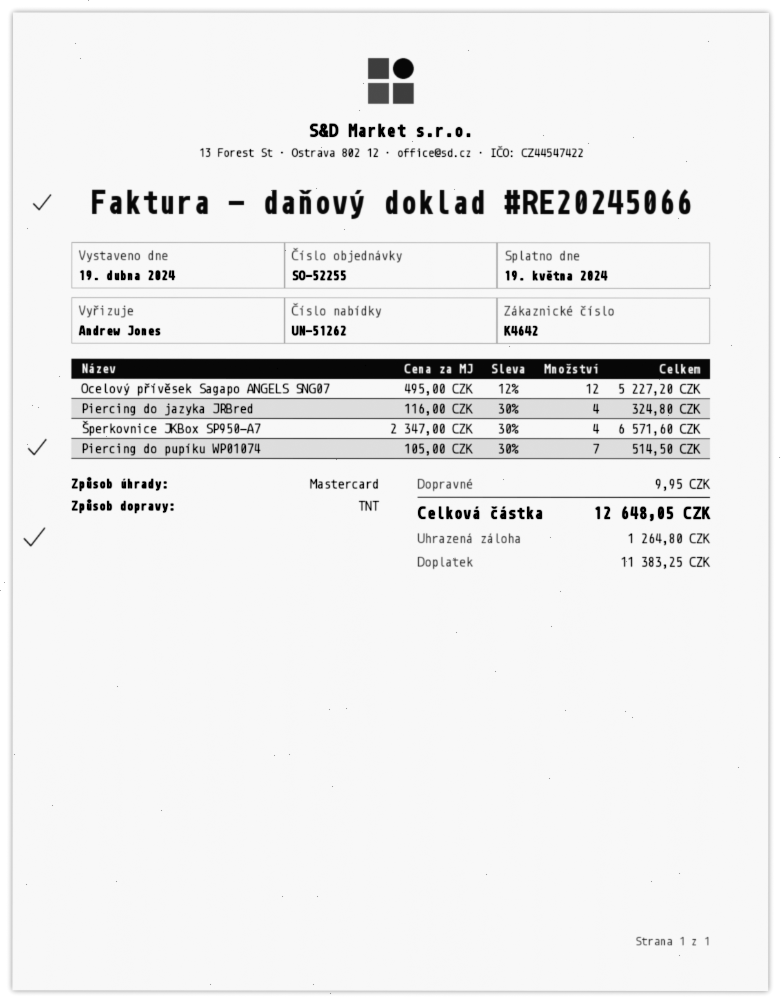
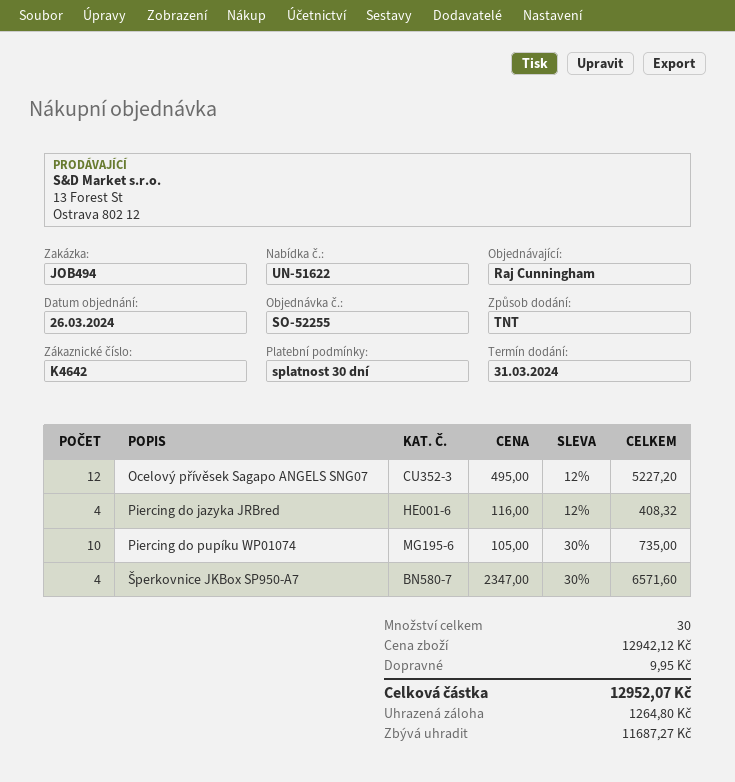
quote number: UN-51262 -> UN-51622
Piercing do jazyka JRBred: 4 x 116.00 - 30% = 324.80 -> 4 x 116.00 - 12% = 408.32
Piercing do pupíku WP01074: 7 x 105.00 - 30% = 514.50 -> 10 x 105.00 - 30% = 735.00
total: 12648.05 -> 12952.07
balance: 11383.25 -> 11687.27

